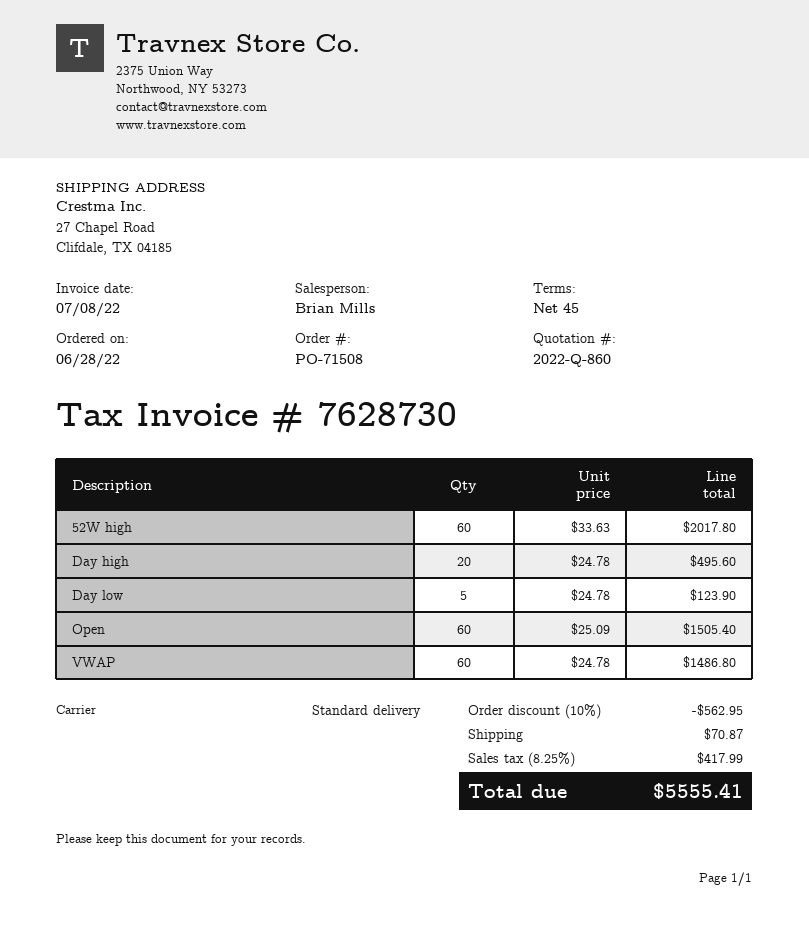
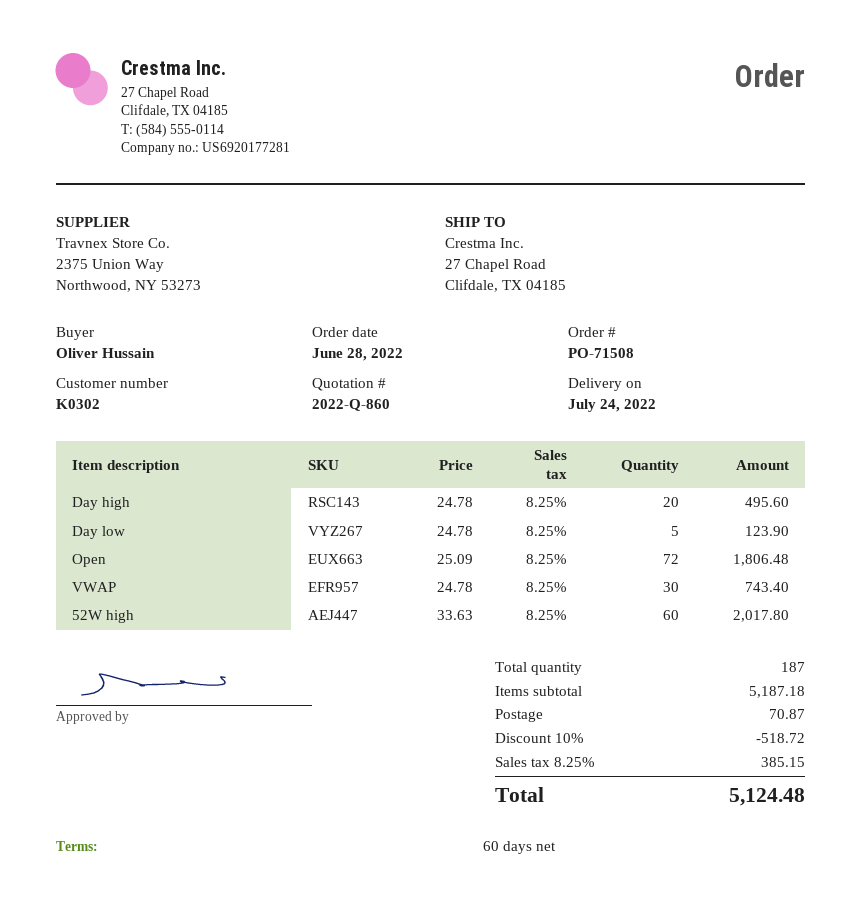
payment terms: 45 days -> 60 days
Open: 60 x 25.09 = 1505.40 -> 72 x 25.09 = 1806.48
VWAP: 60 x 24.78 = 1486.80 -> 30 x 24.78 = 743.40
discount: 10% = 562.95 -> 10% = 518.72
tax: 8.25% = 417.99 -> 8.25% = 385.15
total: 5555.41 -> 5124.48

